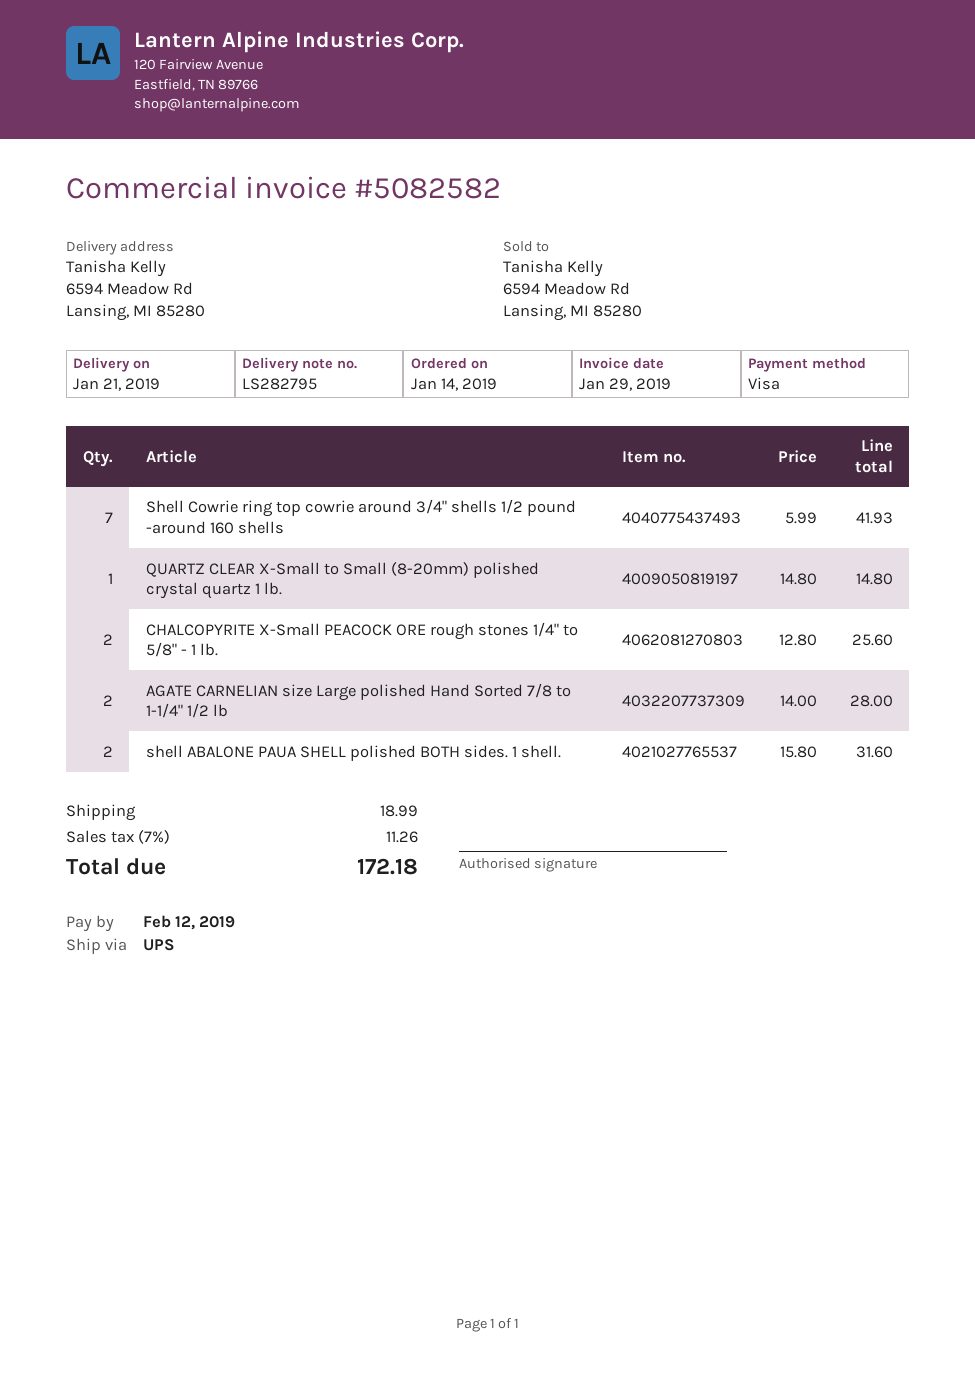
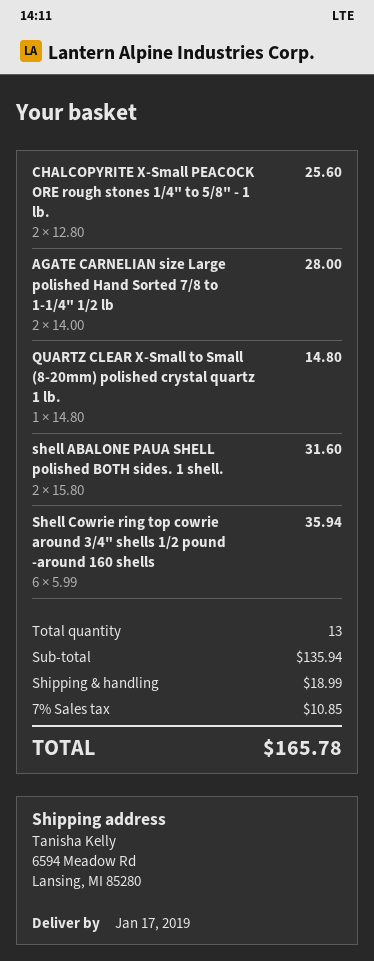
delivery date: 2019-01-21 -> 2019-01-17
Shell Cowrie ring top cowrie around 3/4" shells 1/2 pound -around 160 shells: 7 x 5.99 = 41.93 -> 6 x 5.99 = 35.94
tax: 7% = 11.26 -> 7% = 10.85
total: 172.18 -> 165.78

